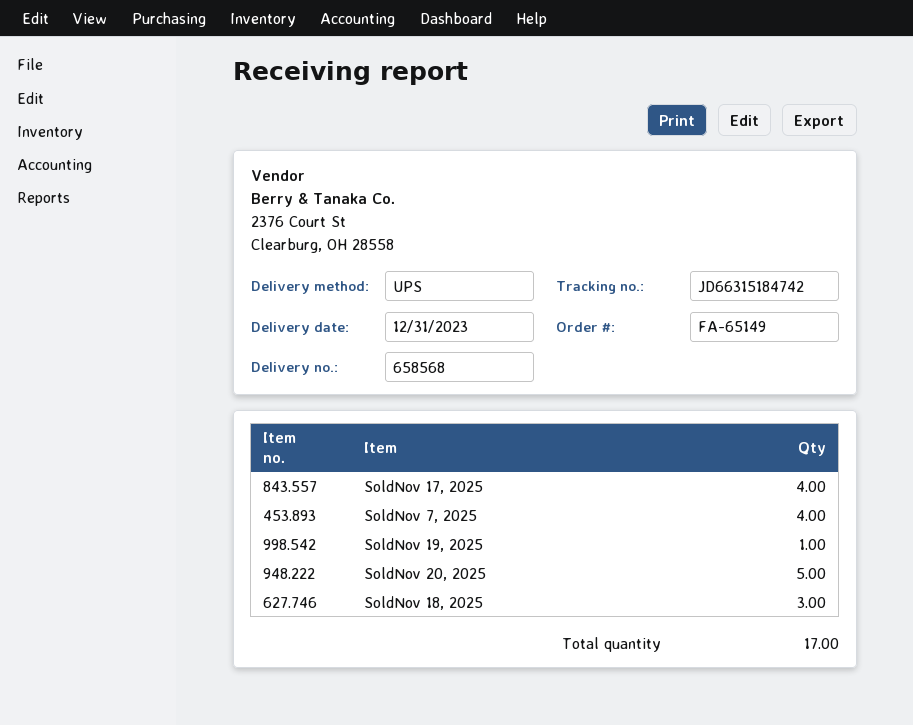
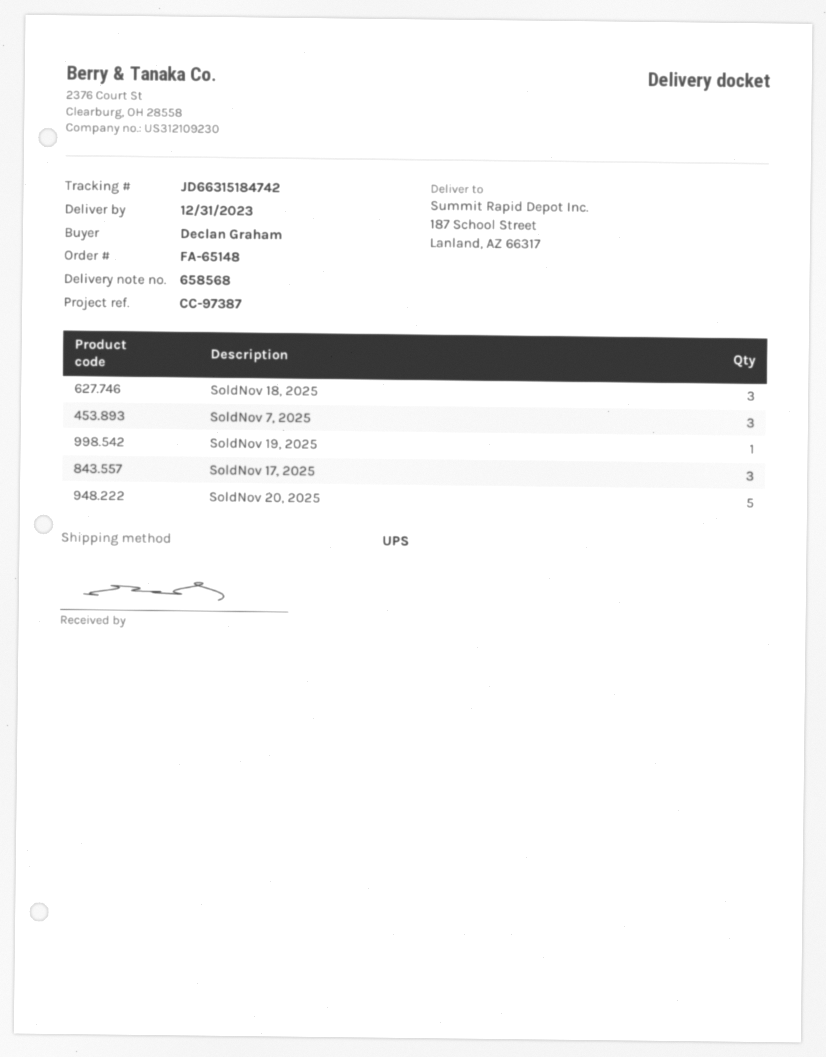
order number: FA-65149 -> FA-65148
SoldNov 17, 2025: 4 -> 3
SoldNov 7, 2025: 4 -> 3

